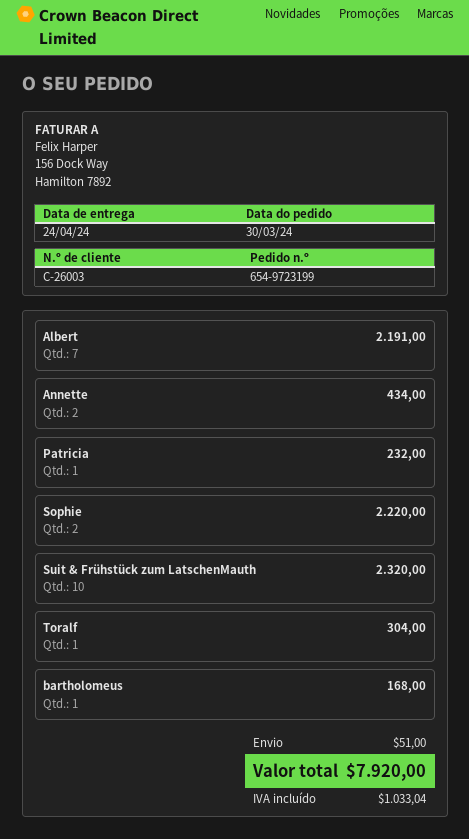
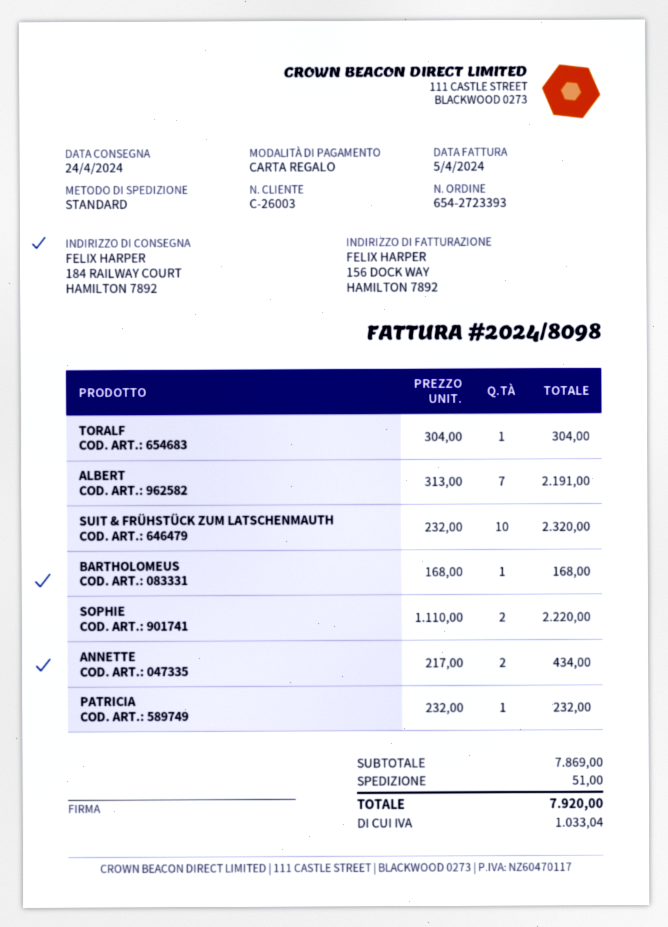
order number: 654-9723199 -> 654-2723393

